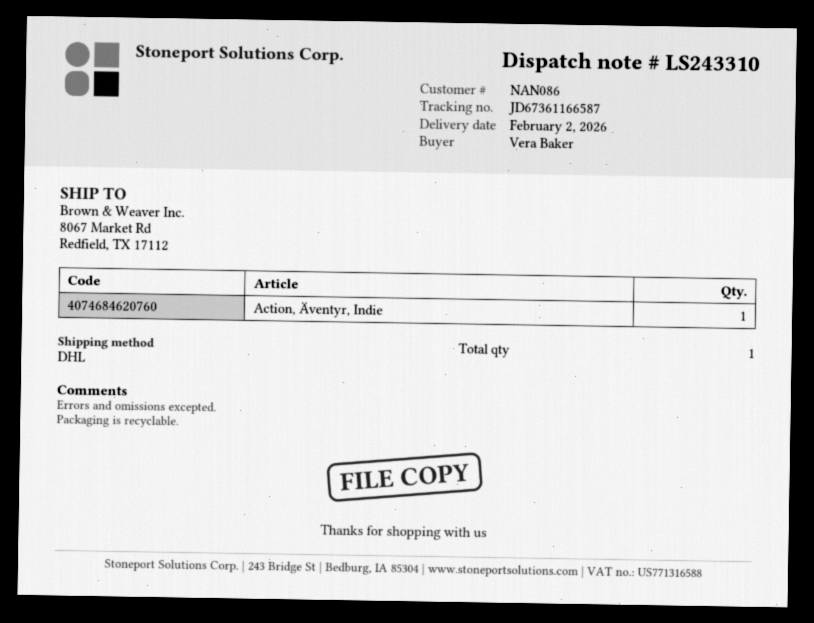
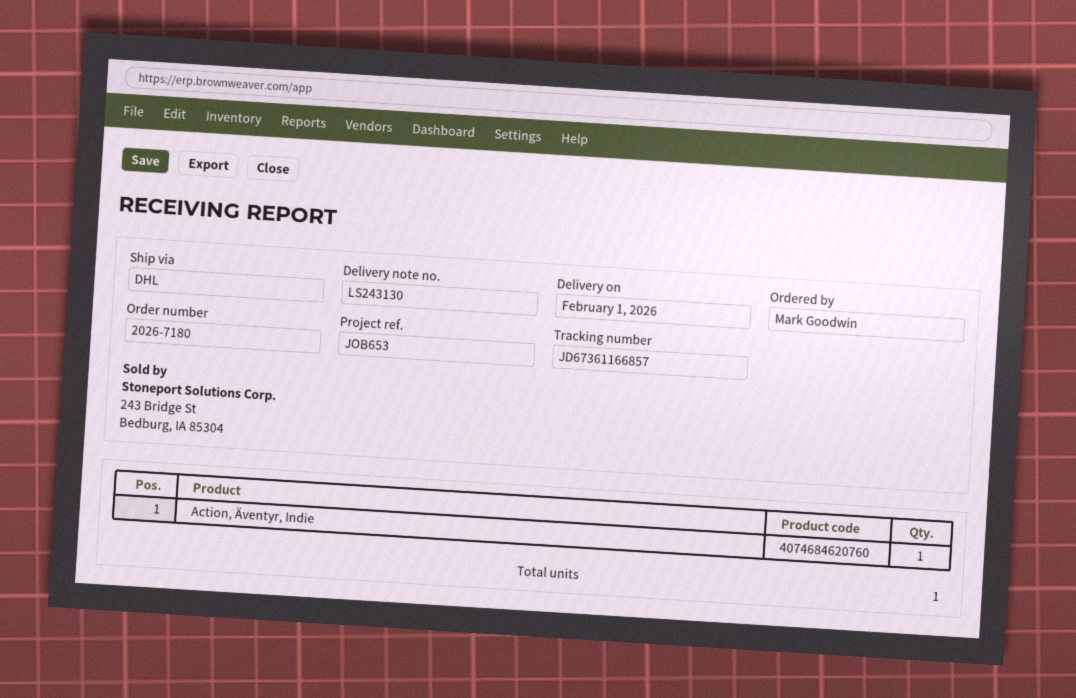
delivery note number: LS243310 -> LS243130
delivery date: 2026-02-02 -> 2026-02-01
ordered by: Vera Baker -> Mark Goodwin
tracking number: JD67361166587 -> JD67361166857

